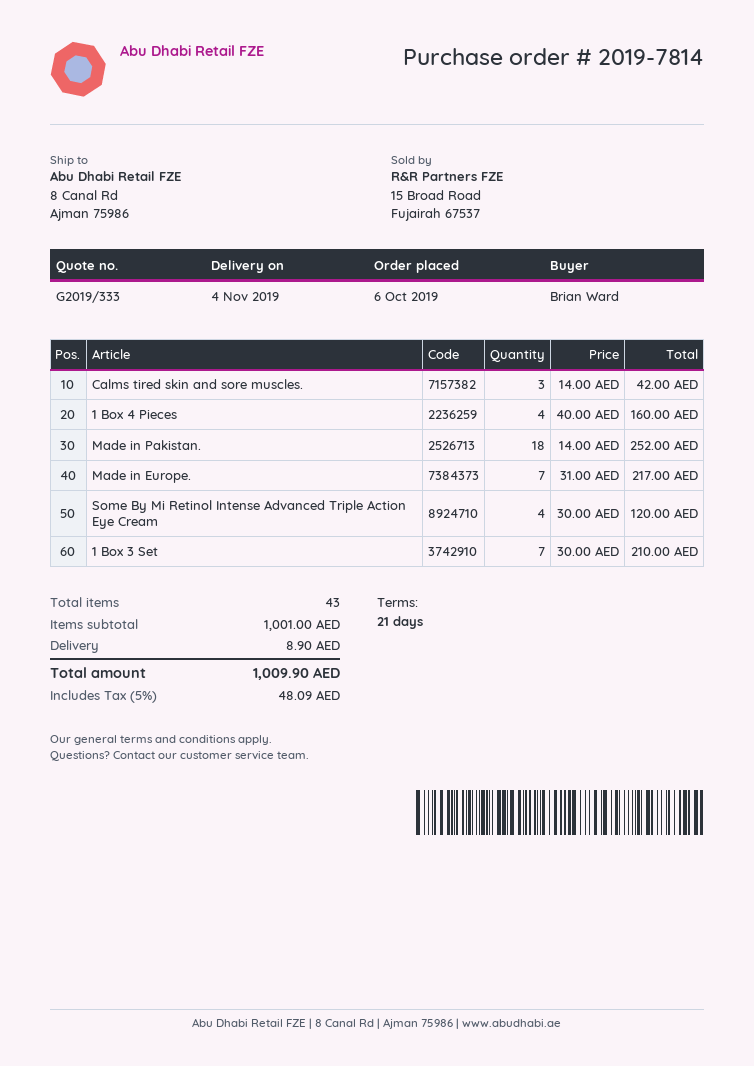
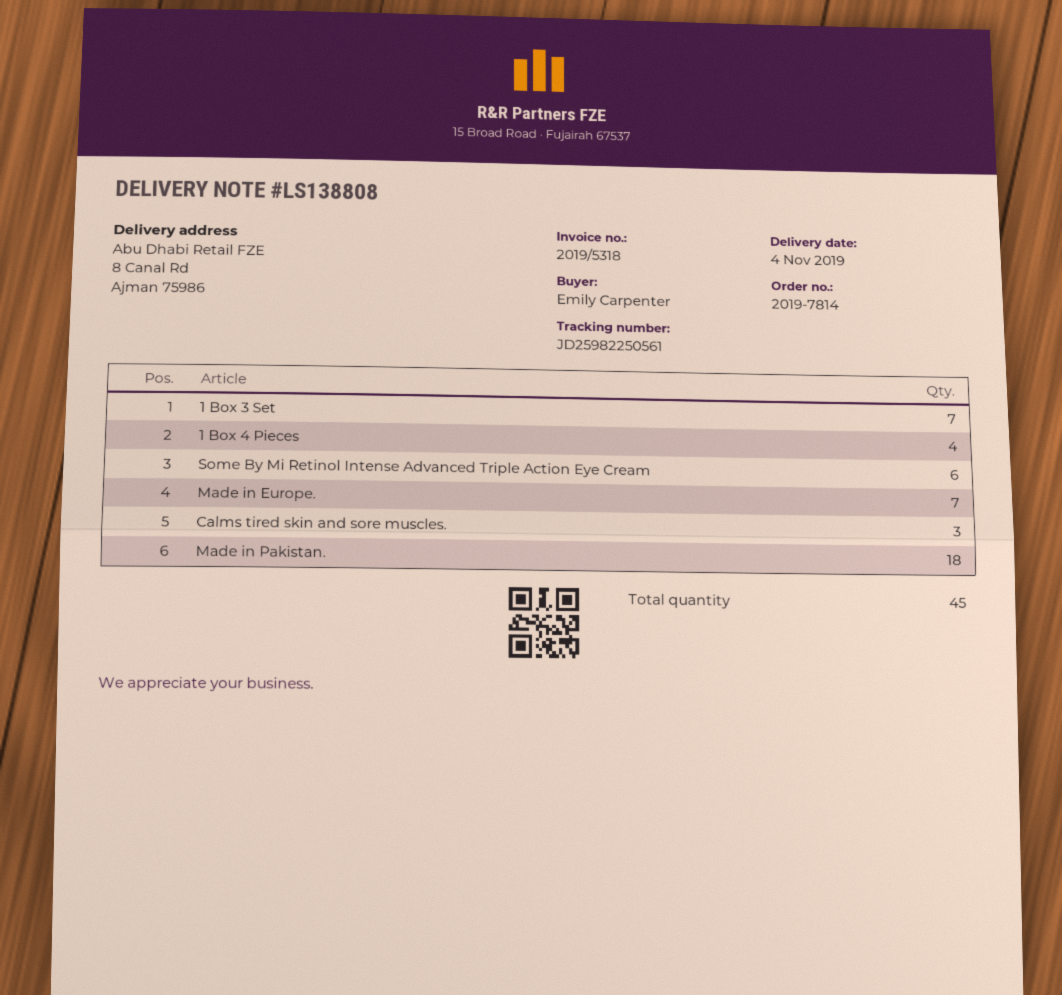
ordered by: Brian Ward -> Emily Carpenter
Some By Mi Retinol Intense Advanced Triple Action Eye Cream: 4 -> 6
total quantity: 43 -> 45

